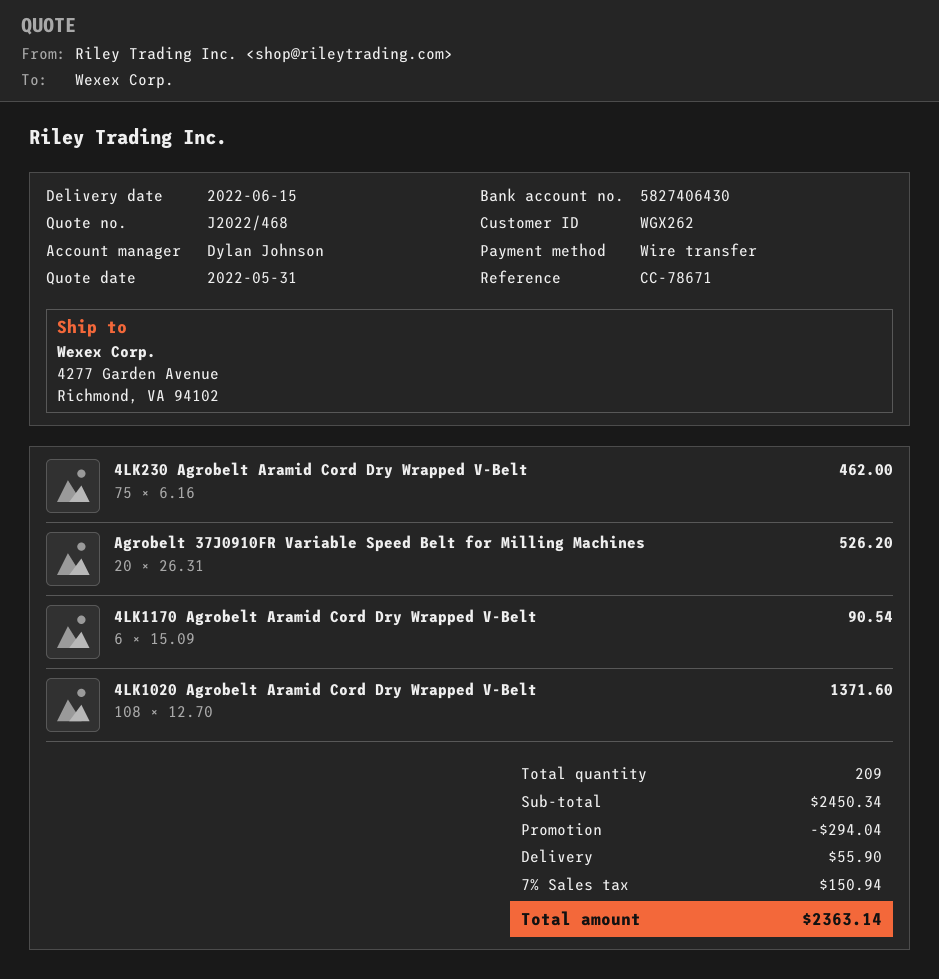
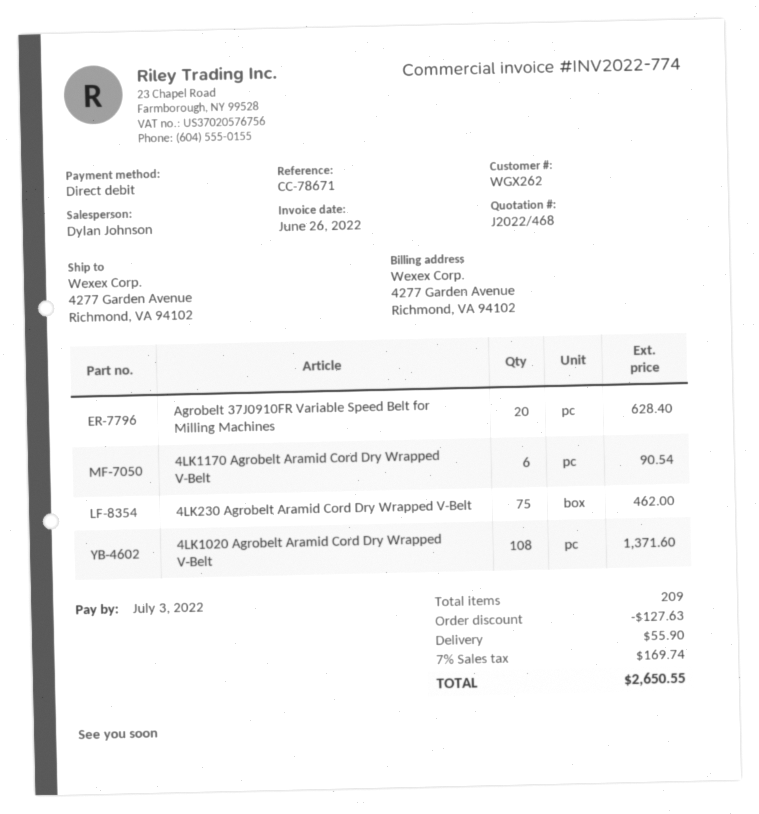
payment method: bank transfer -> direct debit
Agrobelt 37J0910FR Variable Speed Belt for Milling Machines: 20 for 526.20 -> 20 for 628.40
discount: 294.04 -> 127.63
tax: 7% = 150.94 -> 7% = 169.74
total: 2363.14 -> 2650.55

